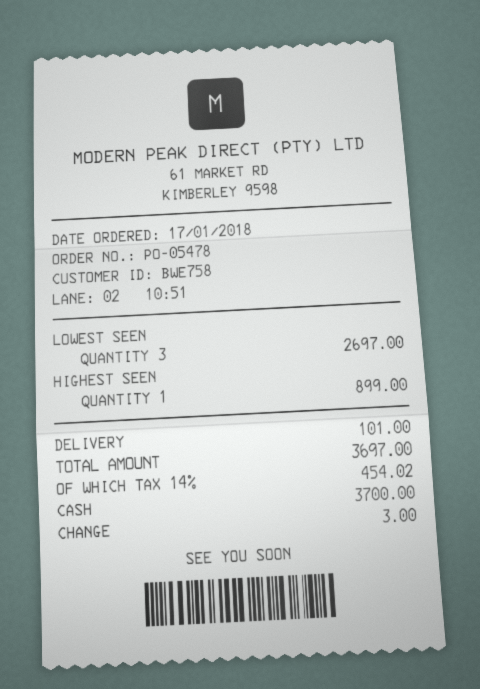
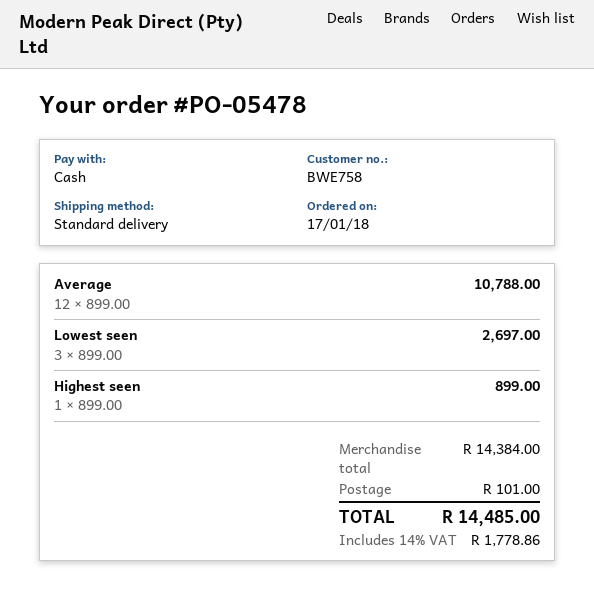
Average: none -> 12 for 10788.00
tax: 14% = 454.02 -> 14% = 1778.86
total: 3697.00 -> 14485.00

